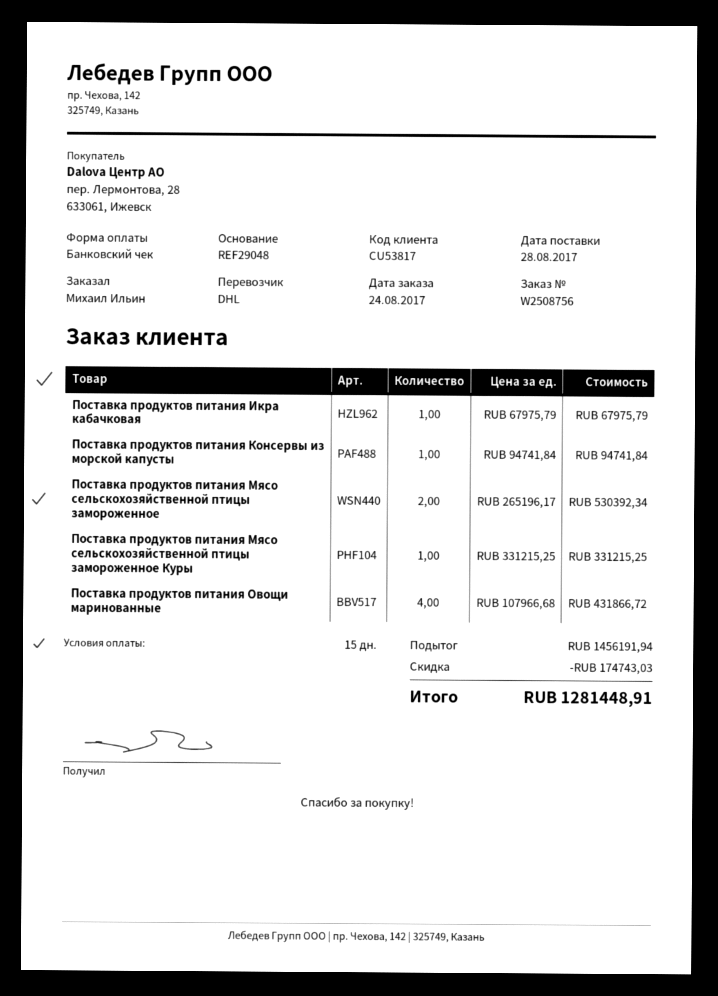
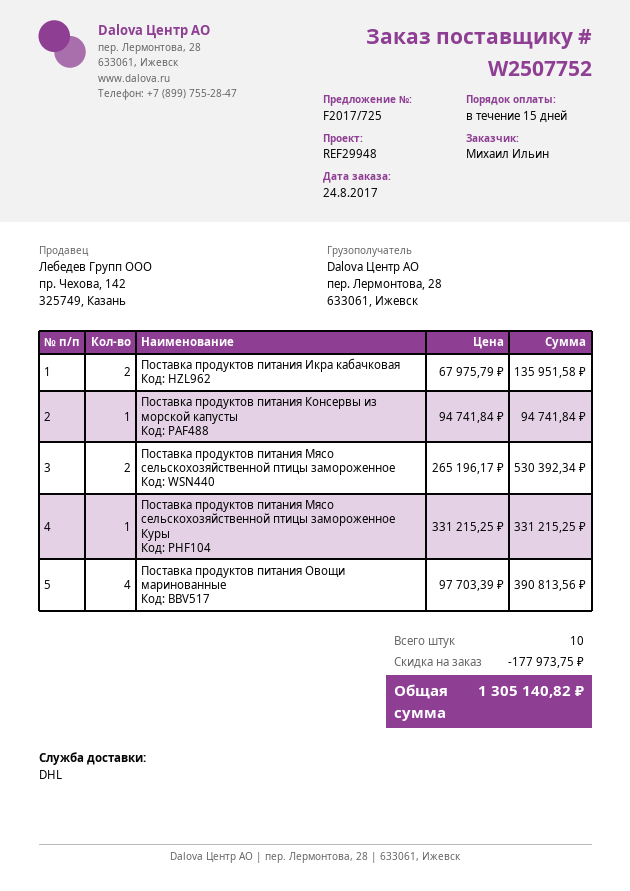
order number: W2508756 -> W2507752
reference: REF29048 -> REF29948
Поставка продуктов питания Икра кабачковая: 1 x 67975.79 = 67975.79 -> 2 x 67975.79 = 135951.58
Поставка продуктов питания Овощи маринованные: 4 x 107966.68 = 431866.72 -> 4 x 97703.39 = 390813.56
discount: 174743.03 -> 177973.75
total: 1281448.91 -> 1305140.82

